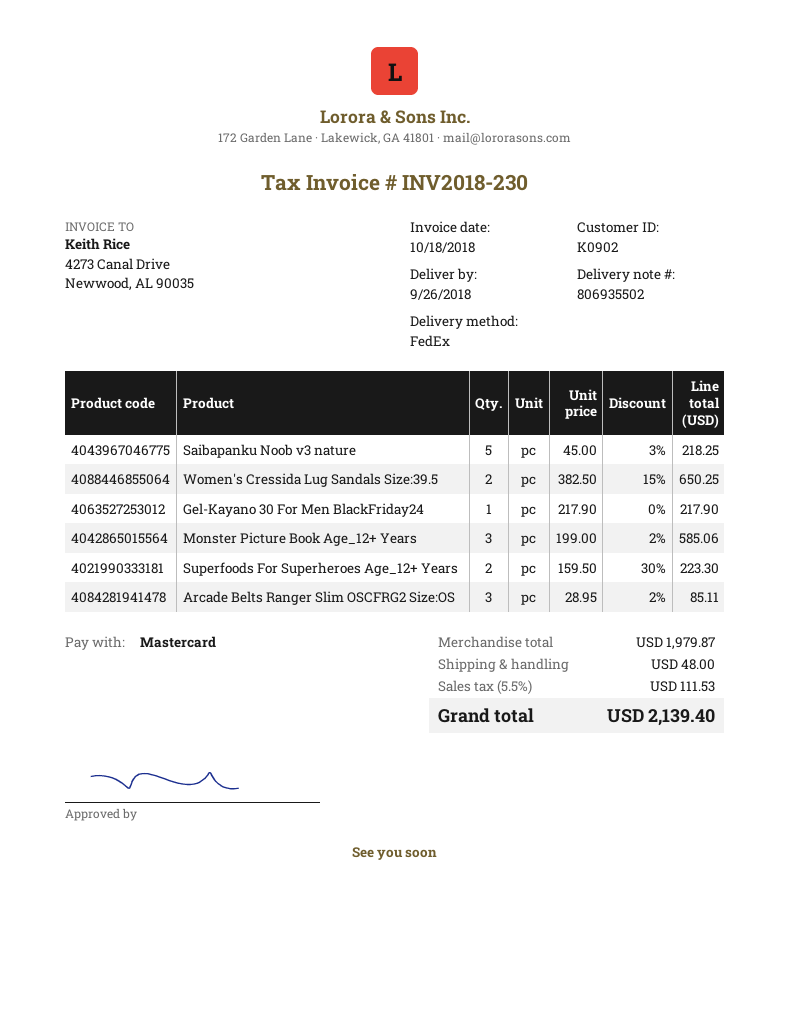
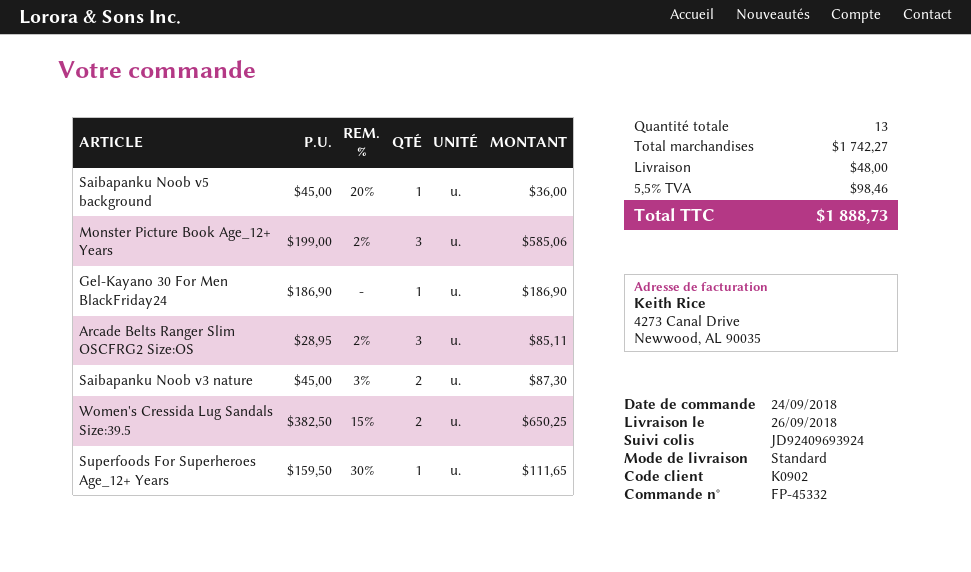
shipping method: FedEx -> standard
Saibapanku Noob v3 nature: 5 x 45.00 - 3% = 218.25 -> 2 x 45.00 - 3% = 87.30
Gel-Kayano 30 For Men BlackFriday24: 1 x 217.90 = 217.90 -> 1 x 186.90 = 186.90
Superfoods For Superheroes Age_12+ Years: 2 x 159.50 - 30% = 223.30 -> 1 x 159.50 - 30% = 111.65
Saibapanku Noob v5 background: none -> 1 x 45.00 - 20% = 36.00
subtotal: 1979.87 -> 1742.27
tax: 5.5% = 111.53 -> 5.5% = 98.46
total: 2139.40 -> 1888.73

